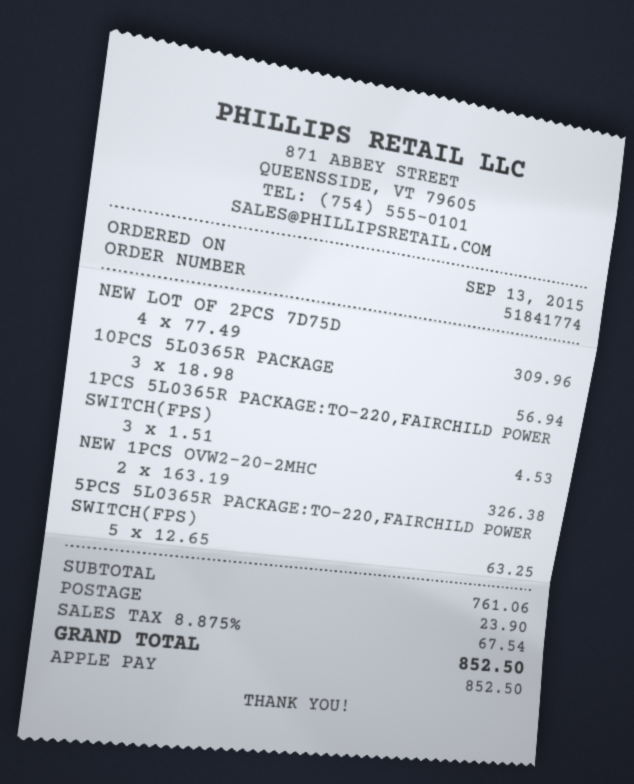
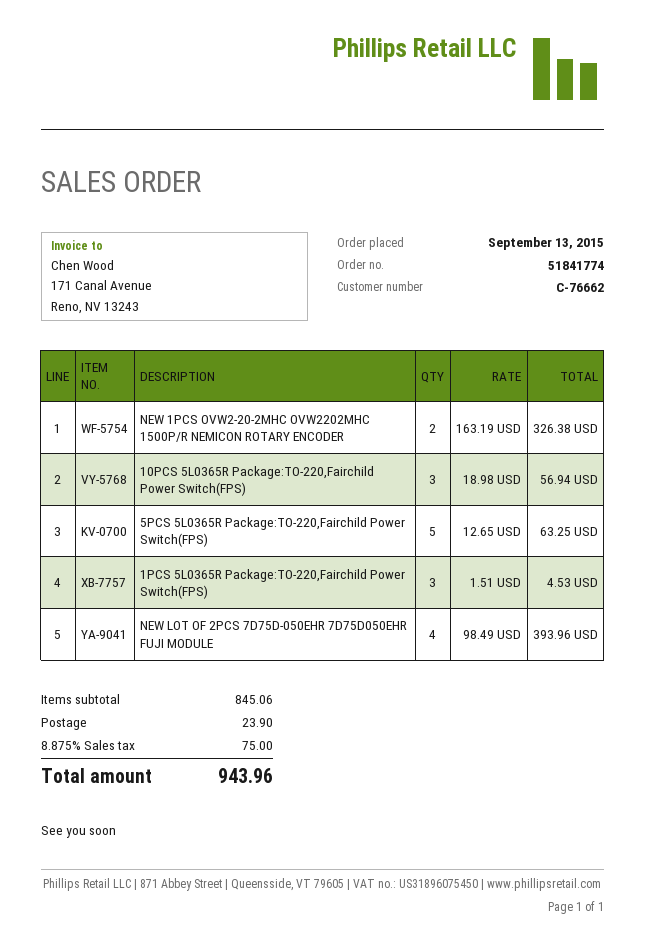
NEW LOT OF 2PCS 7D75D: 4 x 77.49 = 309.96 -> 4 x 98.49 = 393.96
subtotal: 761.06 -> 845.06
tax: 8.875% = 67.54 -> 8.875% = 75.00
total: 852.50 -> 943.96

